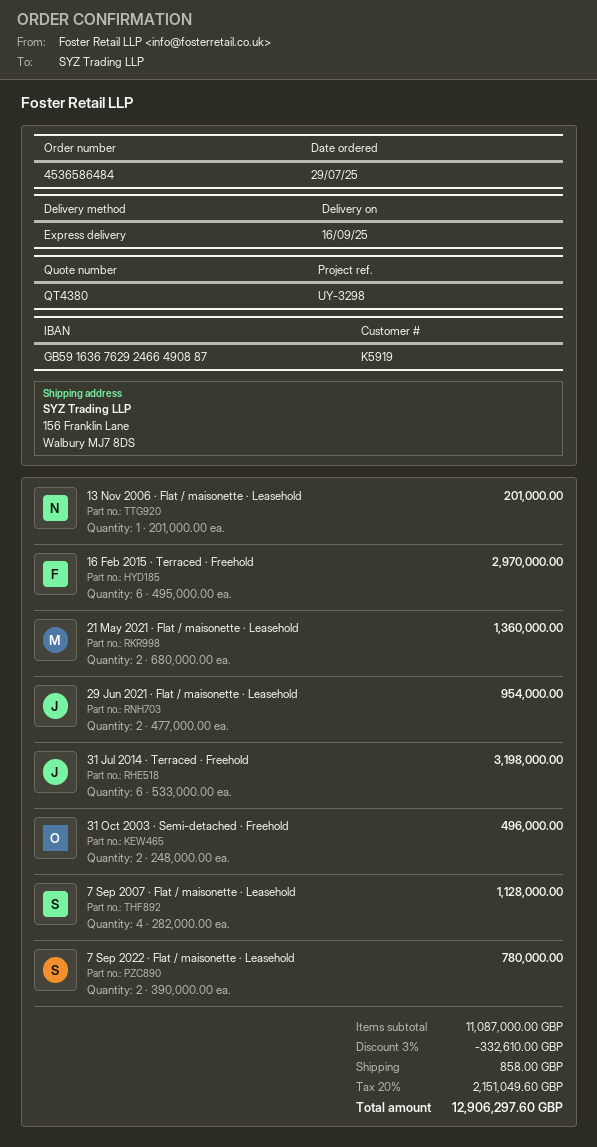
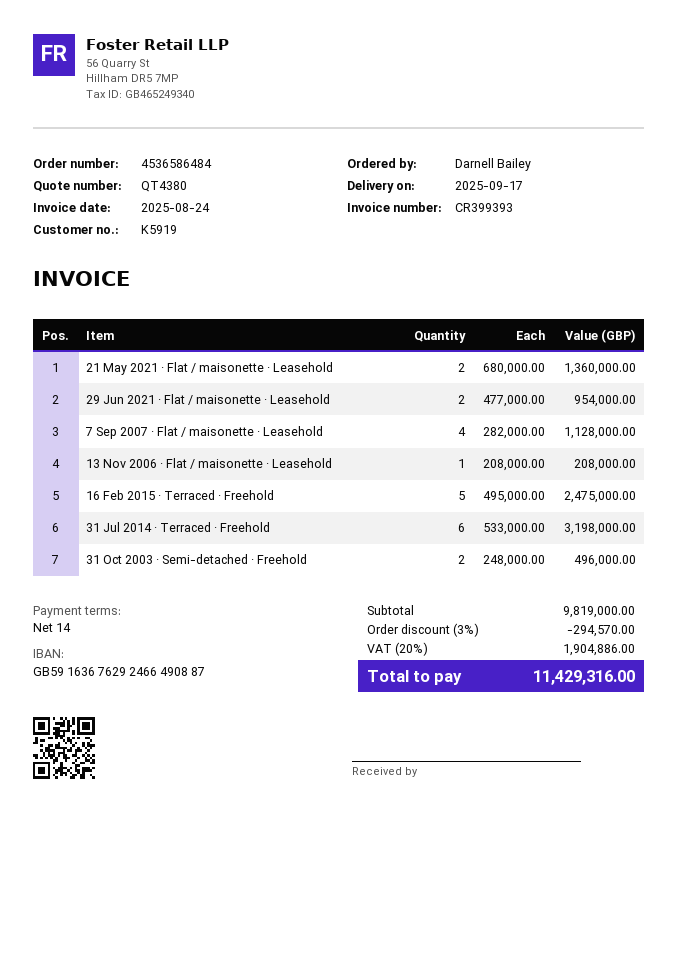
delivery date: 2025-09-16 -> 2025-09-17
13 Nov 2006 · Flat / maisonette · Leasehold: 1 x 201000.00 = 201000.00 -> 1 x 208000.00 = 208000.00
16 Feb 2015 · Terraced · Freehold: 6 x 495000.00 = 2970000.00 -> 5 x 495000.00 = 2475000.00
7 Sep 2022 · Flat / maisonette · Leasehold: 2 x 390000.00 = 780000.00 -> none
subtotal: 11087000.00 -> 9819000.00
discount: 3% = 332610.00 -> 3% = 294570.00
shipping: 858.00 -> none
tax: 20% = 2151049.60 -> 20% = 1904886.00
total: 12906297.60 -> 11429316.00

